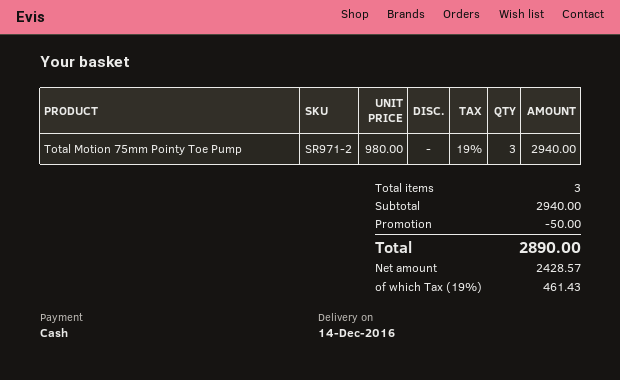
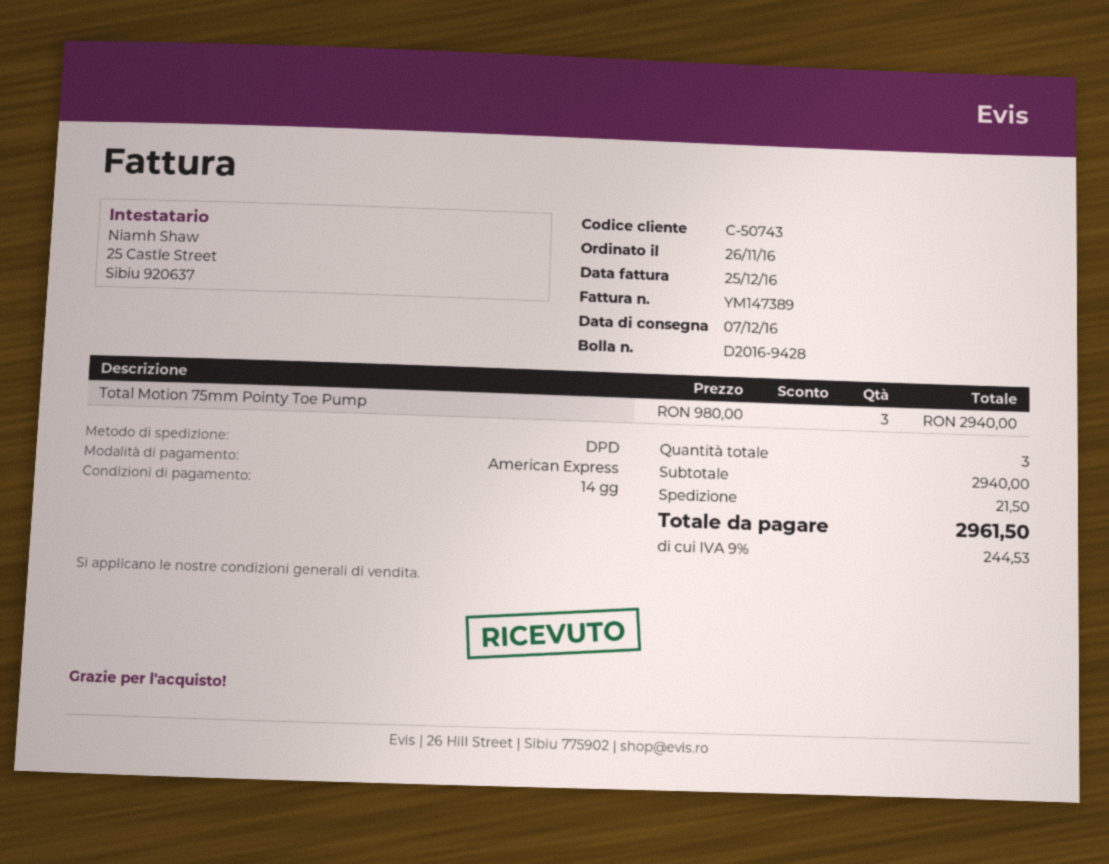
delivery date: 2016-12-14 -> 2016-12-07
payment method: cash -> American Express
discount: 50.00 -> none
shipping: none -> 21.50
tax: 19% = 461.43 -> 9% = 244.53
total: 2890.00 -> 2961.50

